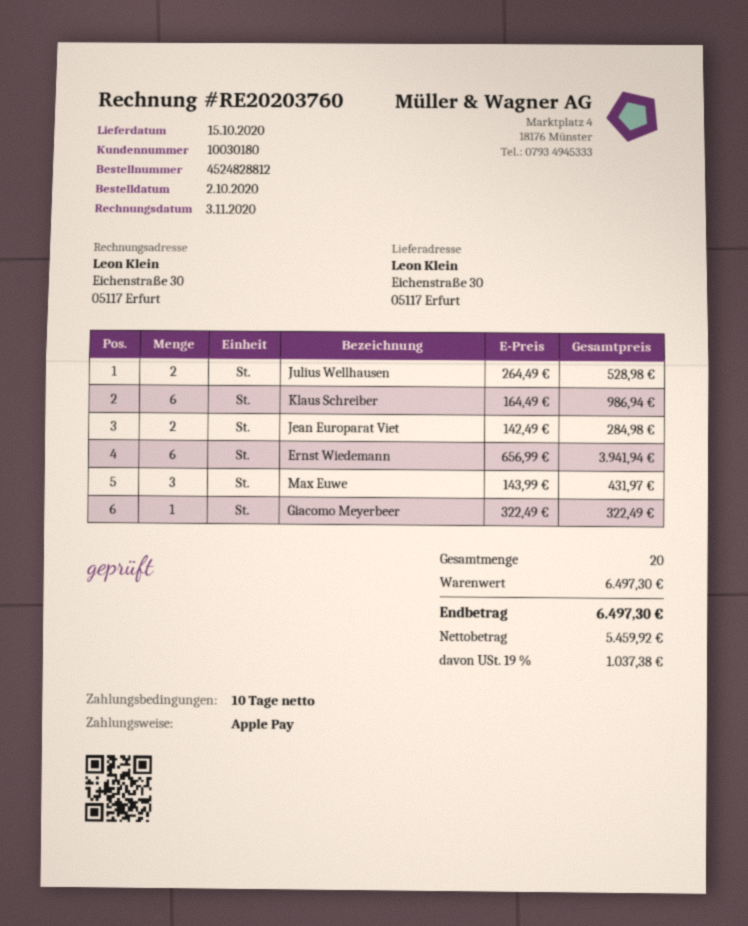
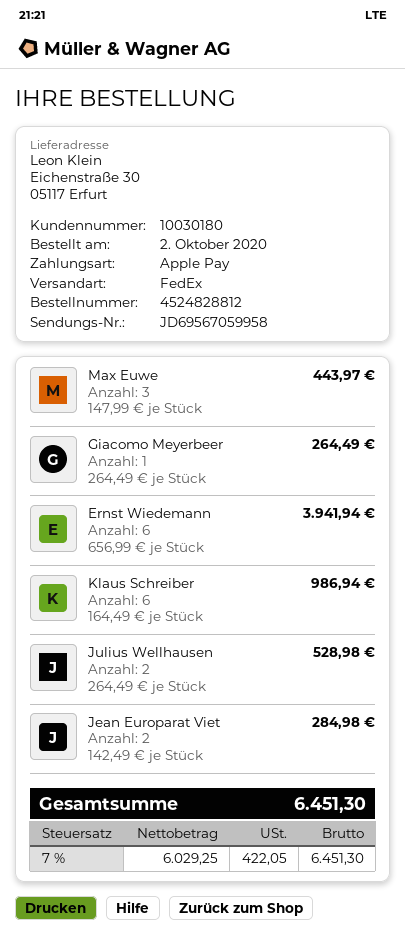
Max Euwe: 3 x 143.99 = 431.97 -> 3 x 147.99 = 443.97
Giacomo Meyerbeer: 1 x 322.49 = 322.49 -> 1 x 264.49 = 264.49
net: 5459.92 -> 6029.25
tax: 19% = 1037.38 -> 7% = 422.05
total: 6497.30 -> 6451.30

